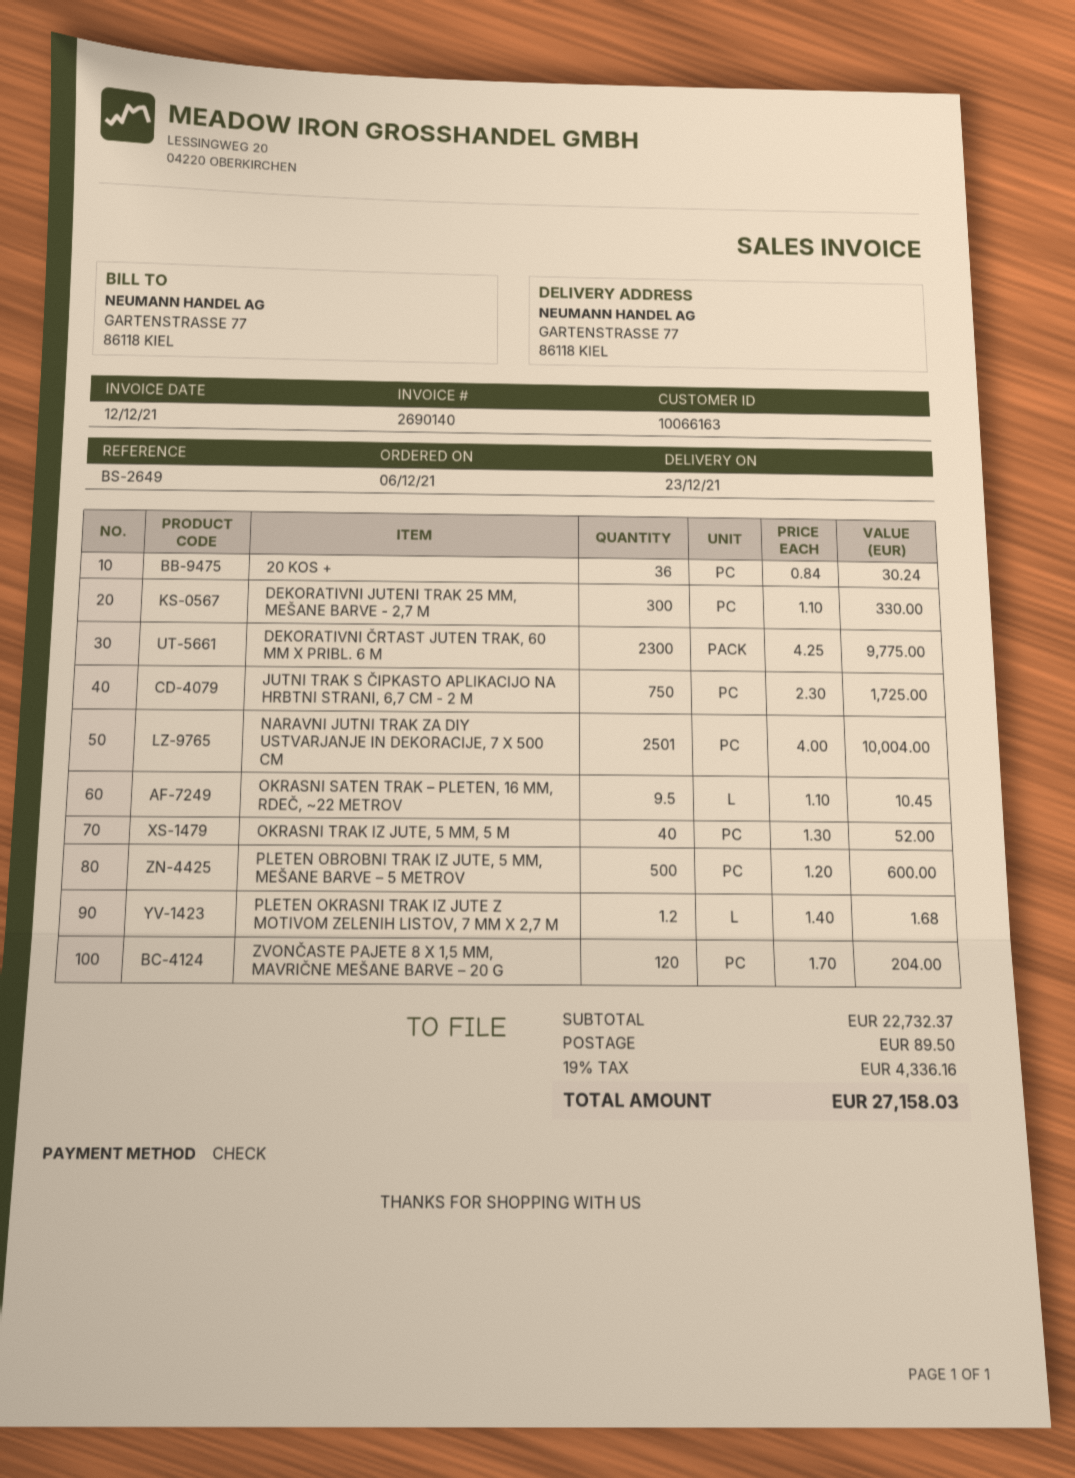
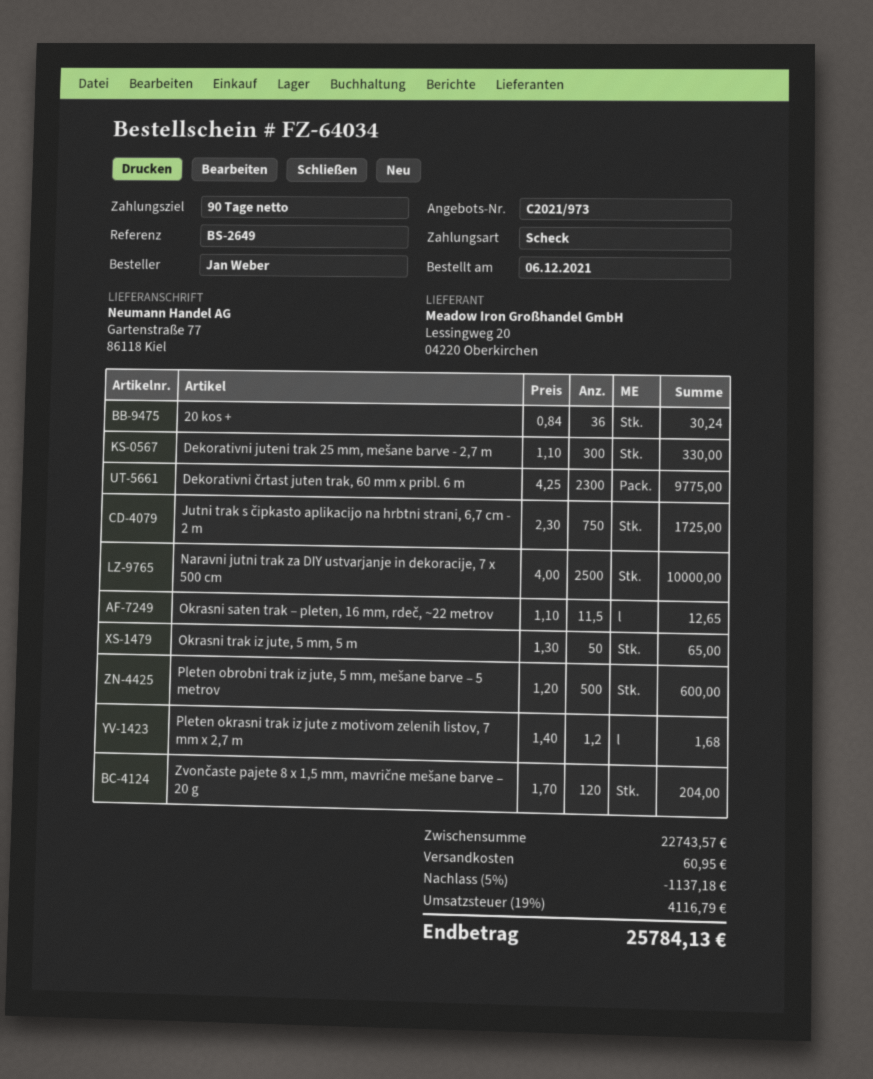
NARAVNI JUTNI TRAK ZA DIY USTVARJANJE IN DEKORACIJE, 7 X 500 CM: 2501 x 4.00 = 10004.00 -> 2500 x 4.00 = 10000.00
OKRASNI SATEN TRAK – PLETEN, 16 MM, RDEČ, ~22 METROV: 9.5 x 1.10 = 10.45 -> 11.5 x 1.10 = 12.65
OKRASNI TRAK IZ JUTE, 5 MM, 5 M: 40 x 1.30 = 52.00 -> 50 x 1.30 = 65.00
subtotal: 22732.37 -> 22743.57
discount: none -> 5% = 1137.18
shipping: 89.50 -> 60.95
tax: 19% = 4336.16 -> 19% = 4116.79
total: 27158.03 -> 25784.13

